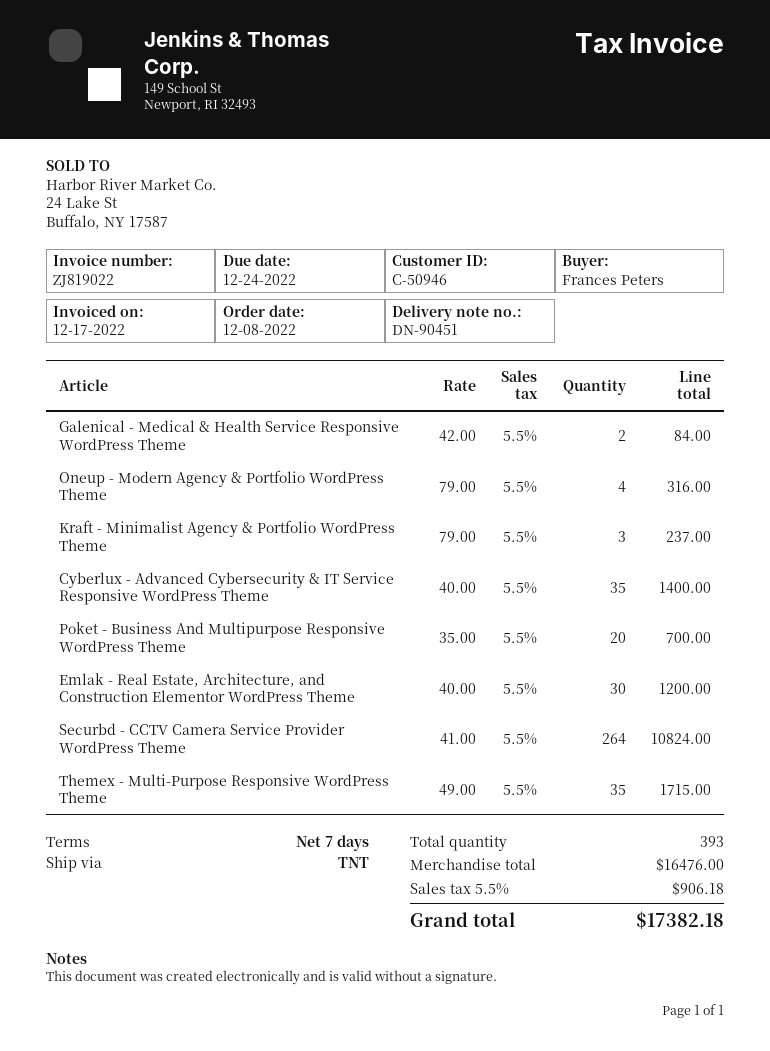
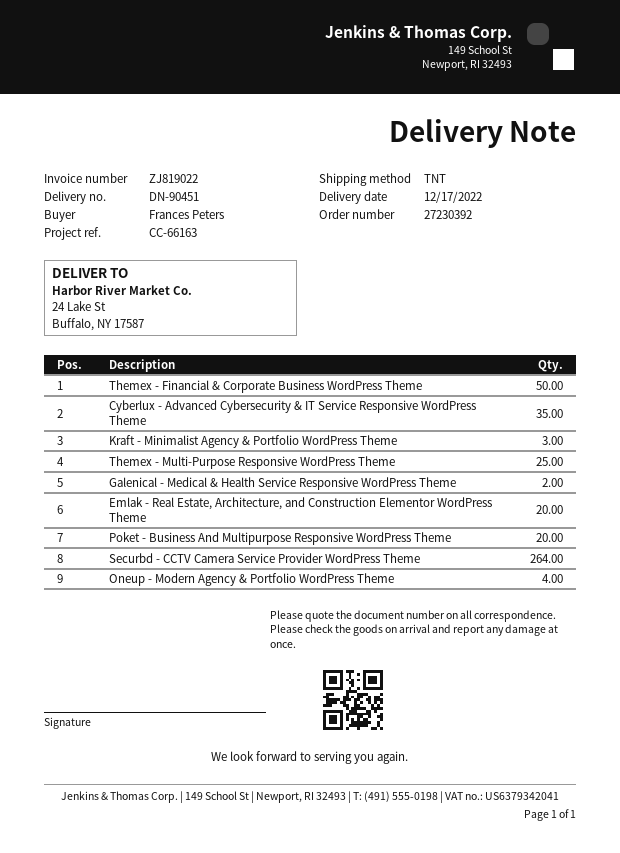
Emlak - Real Estate, Architecture, and Construction Elementor WordPress Theme: 30 -> 20
Themex - Multi-Purpose Responsive WordPress Theme: 35 -> 25
Themex - Financial & Corporate Business WordPress Theme: none -> 50

